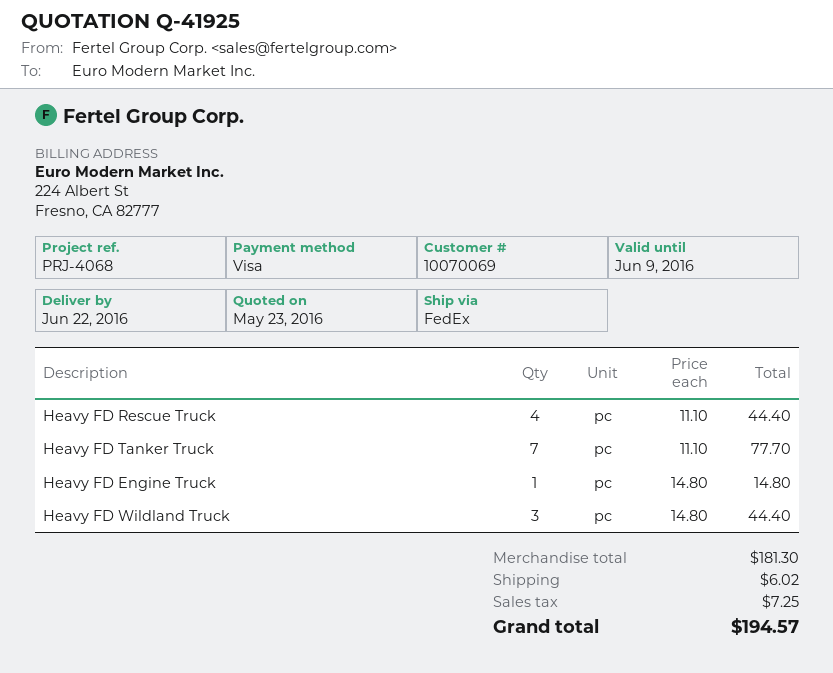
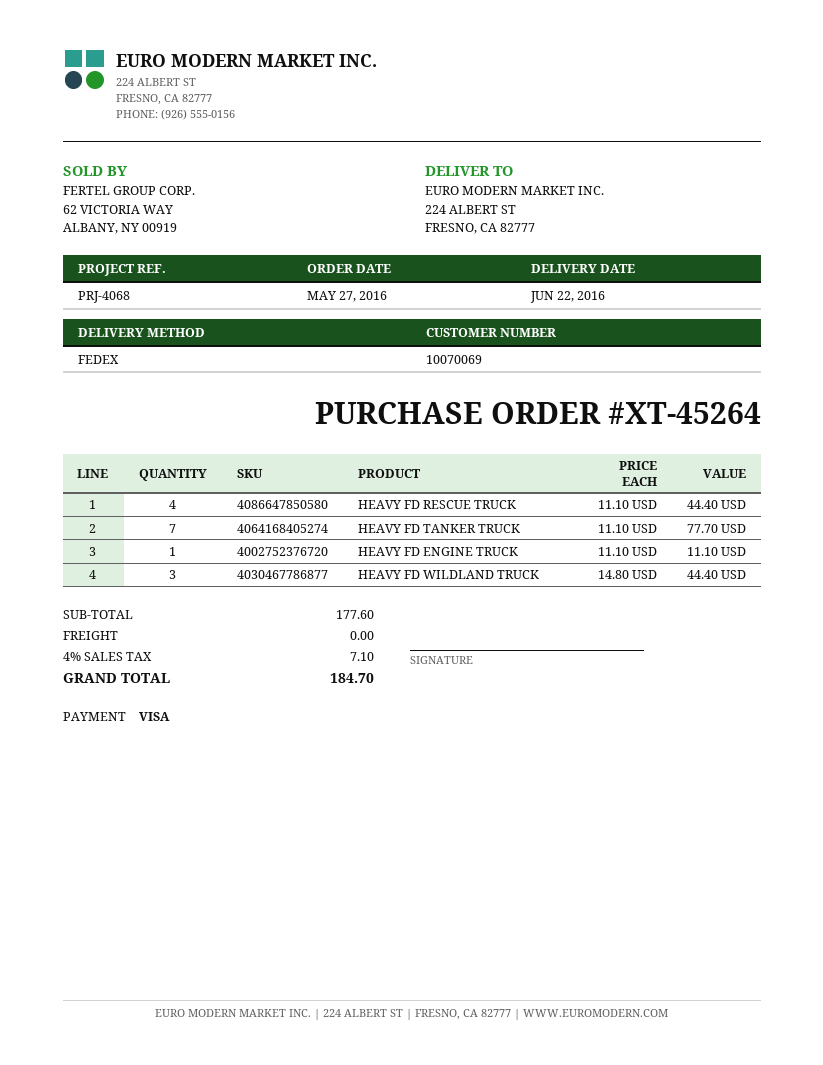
Heavy FD Engine Truck: 1 x 14.80 = 14.80 -> 1 x 11.10 = 11.10
subtotal: 181.30 -> 177.60
shipping: 6.02 -> 0.00
tax: 7.25 -> 7.10
total: 194.57 -> 184.70

